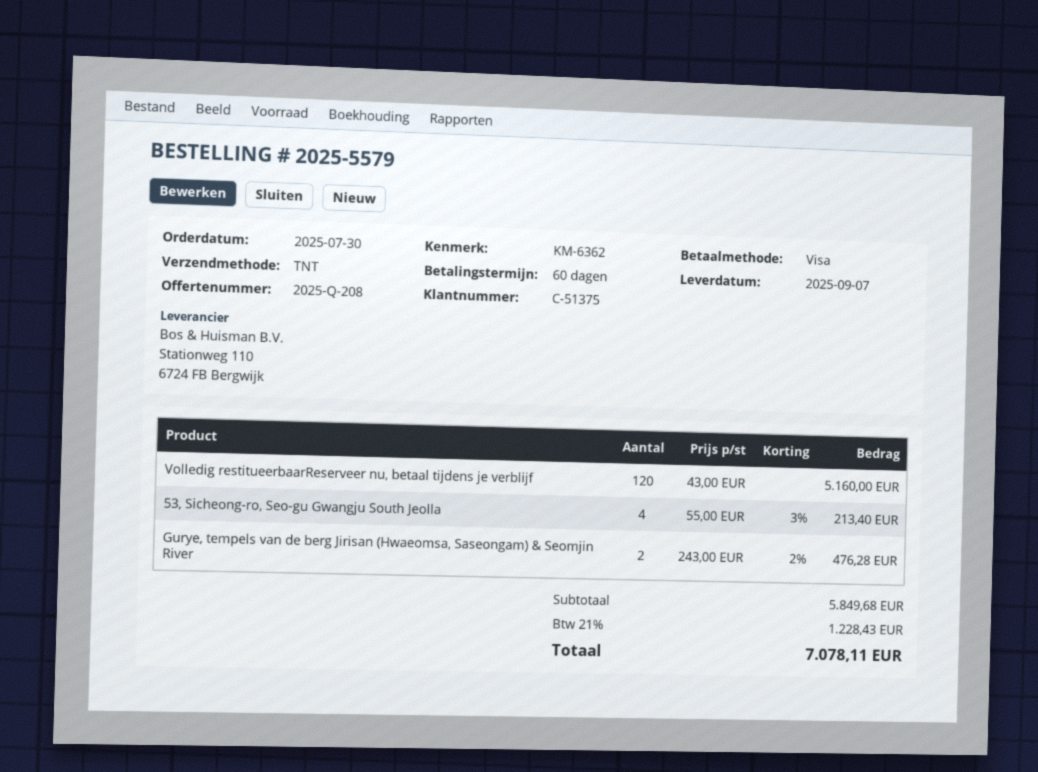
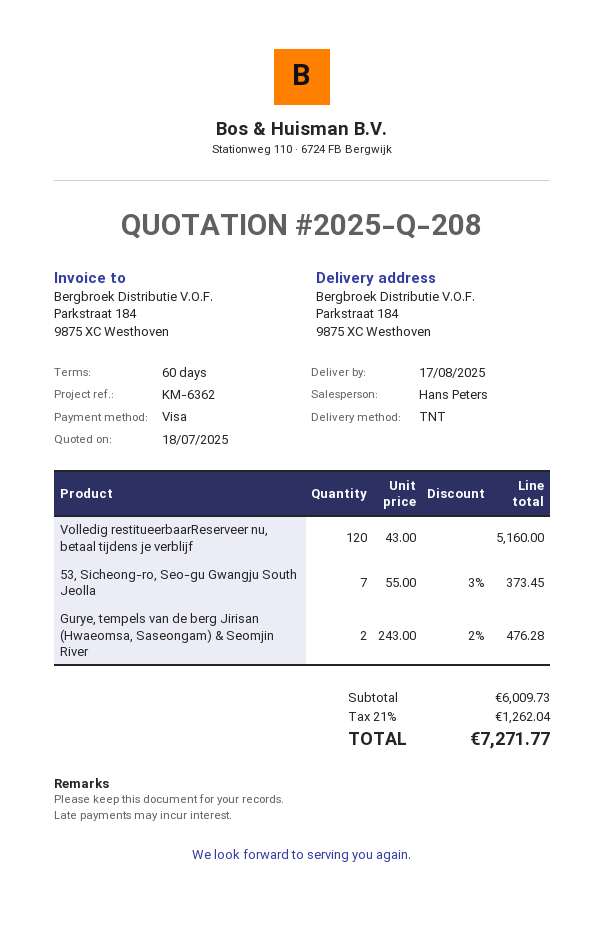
delivery date: 2025-09-07 -> 2025-08-17
53, Sicheong-ro, Seo-gu Gwangju South Jeolla: 4 x 55.00 - 3% = 213.40 -> 7 x 55.00 - 3% = 373.45
subtotal: 5849.68 -> 6009.73
tax: 21% = 1228.43 -> 21% = 1262.04
total: 7078.11 -> 7271.77

